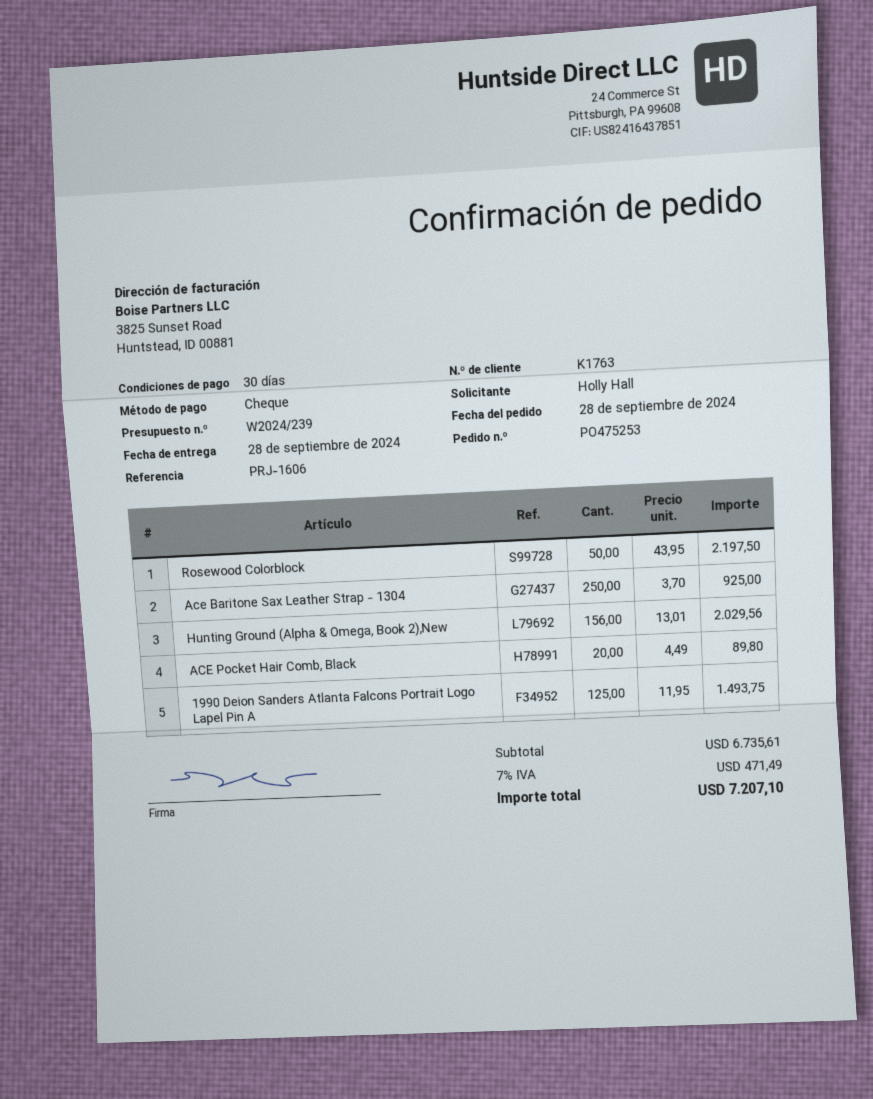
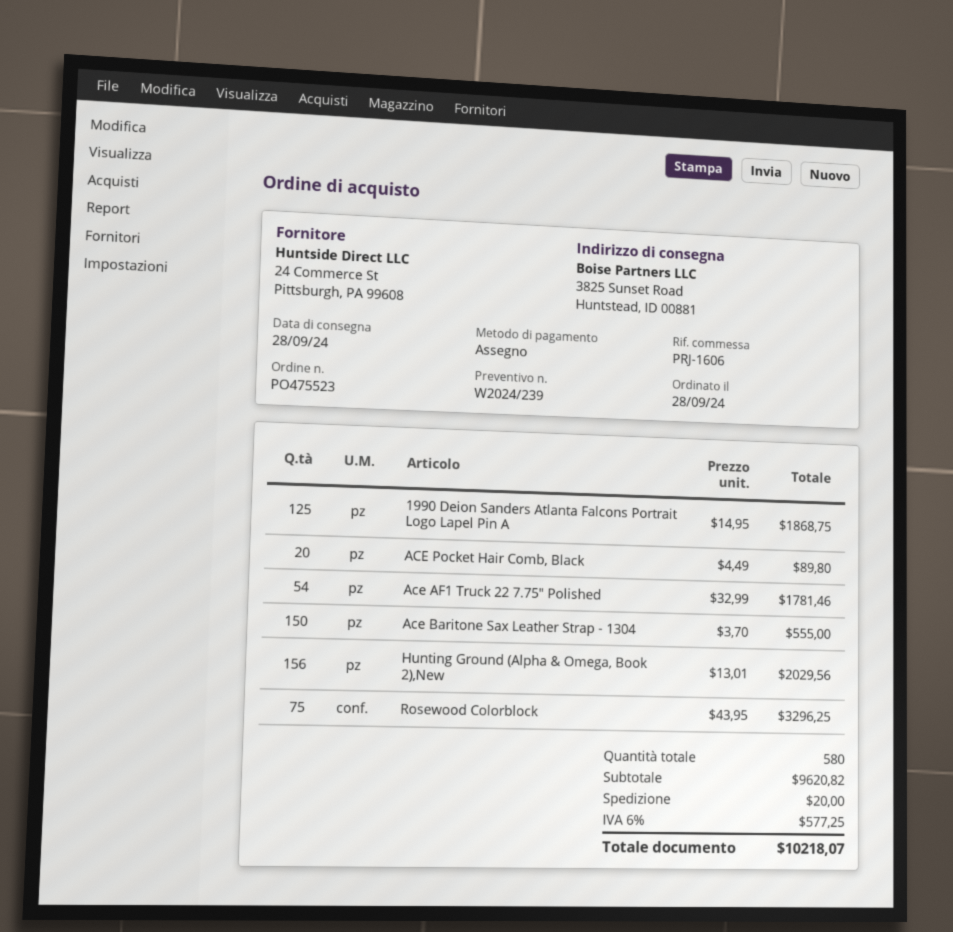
order number: PO475253 -> PO475523
Rosewood Colorblock: 50 x 43.95 = 2197.50 -> 75 x 43.95 = 3296.25
Ace Baritone Sax Leather Strap - 1304: 250 x 3.70 = 925.00 -> 150 x 3.70 = 555.00
1990 Deion Sanders Atlanta Falcons Portrait Logo Lapel Pin A: 125 x 11.95 = 1493.75 -> 125 x 14.95 = 1868.75
Ace AF1 Truck 22 7.75" Polished: none -> 54 x 32.99 = 1781.46
subtotal: 6735.61 -> 9620.82
shipping: none -> 20.00
tax: 7% = 471.49 -> 6% = 577.25
total: 7207.10 -> 10218.07

